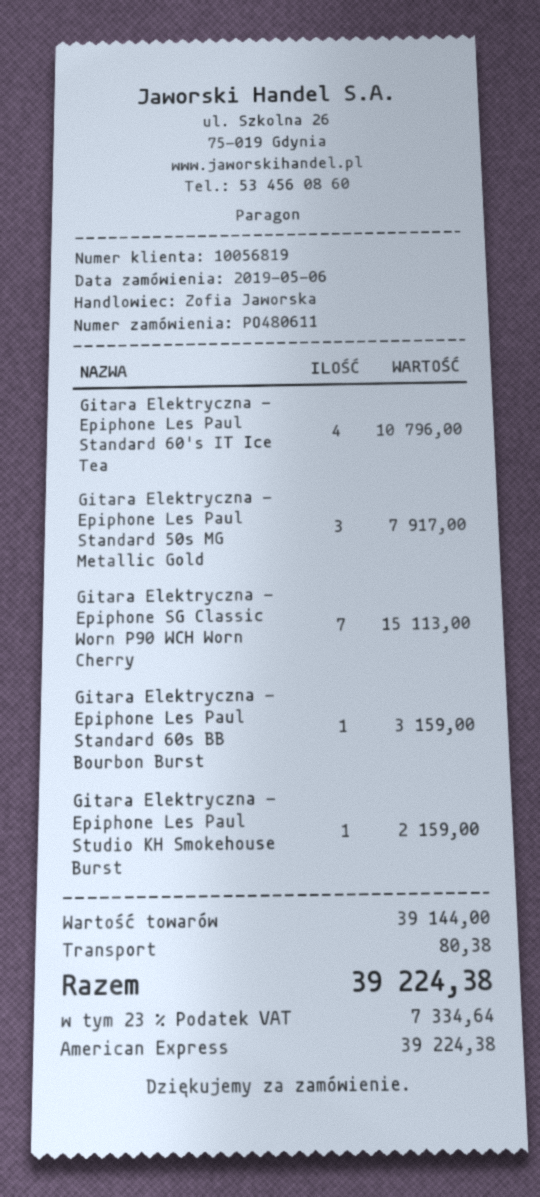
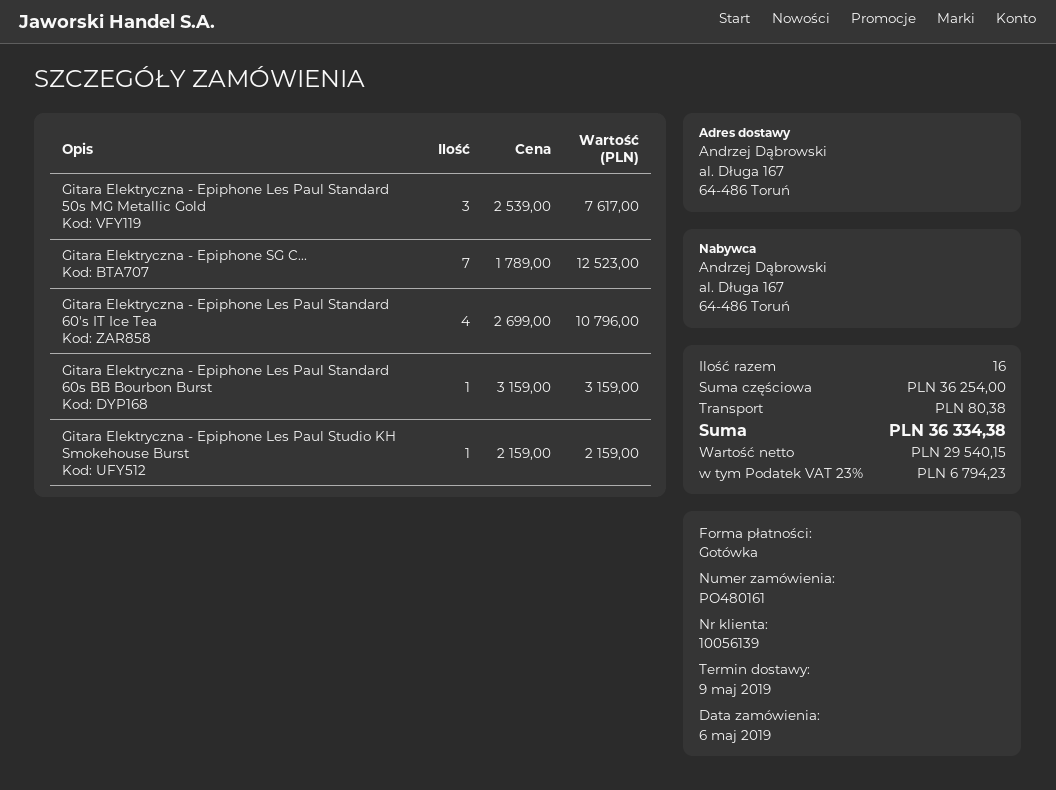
order number: PO480611 -> PO480161
customer number: 10056819 -> 10056139
payment method: American Express -> cash
Gitara Elektryczna - Epiphone Les Paul Standard 50s MG Metallic Gold: 3 for 7917.00 -> 3 for 7617.00
Gitara Elektryczna - Epiphone SG Classic Worn P90 WCH Worn Cherry: 7 for 15113.00 -> 7 for 12523.00
subtotal: 39144.00 -> 36254.00
tax: 23% = 7334.64 -> 23% = 6794.23
total: 39224.38 -> 36334.38

